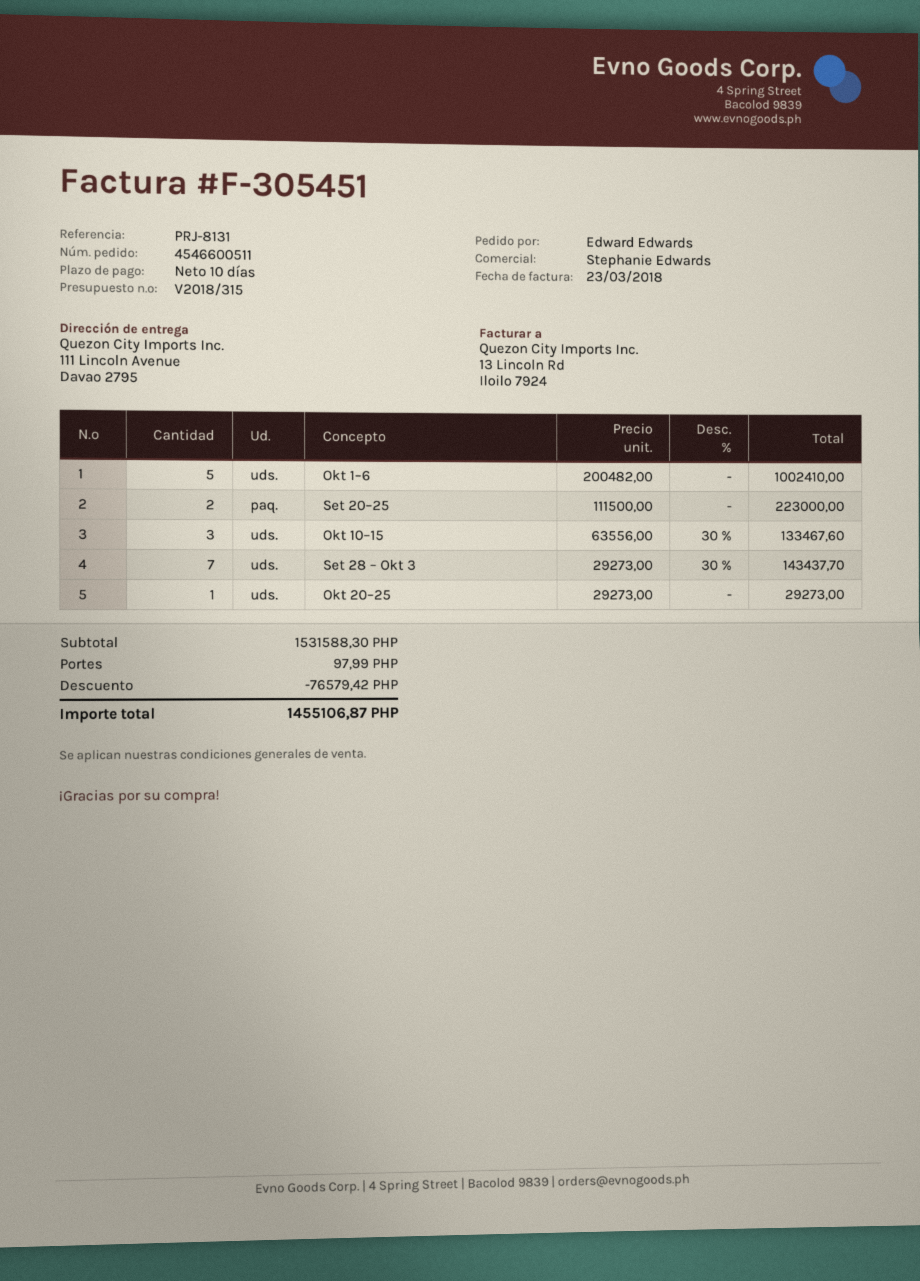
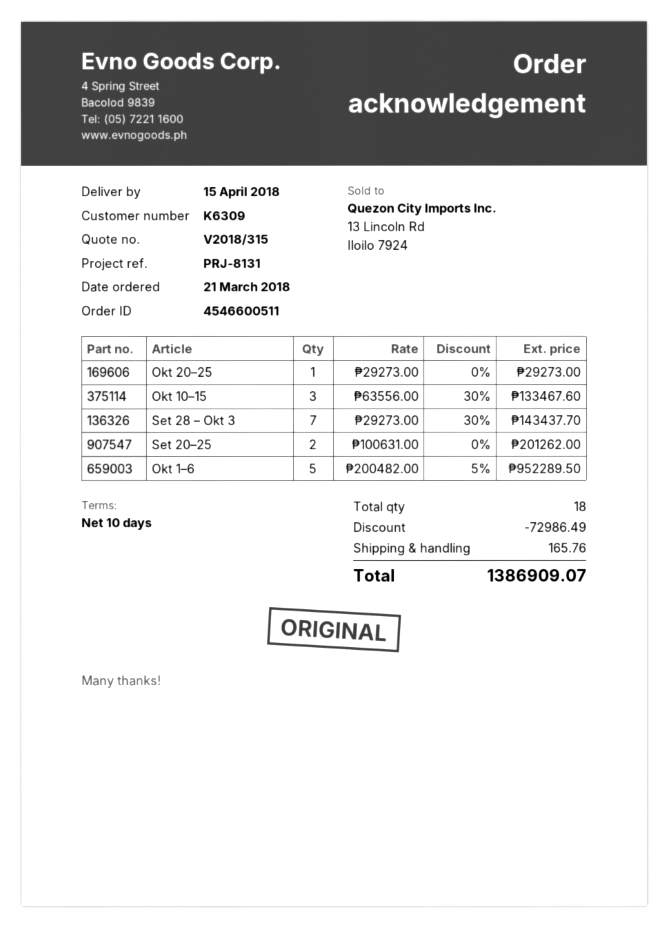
Okt 1–6: 5 x 200482.00 = 1002410.00 -> 5 x 200482.00 - 5% = 952289.50
Set 20–25: 2 x 111500.00 = 223000.00 -> 2 x 100631.00 = 201262.00
discount: 76579.42 -> 72986.49
shipping: 97.99 -> 165.76
total: 1455106.87 -> 1386909.07

